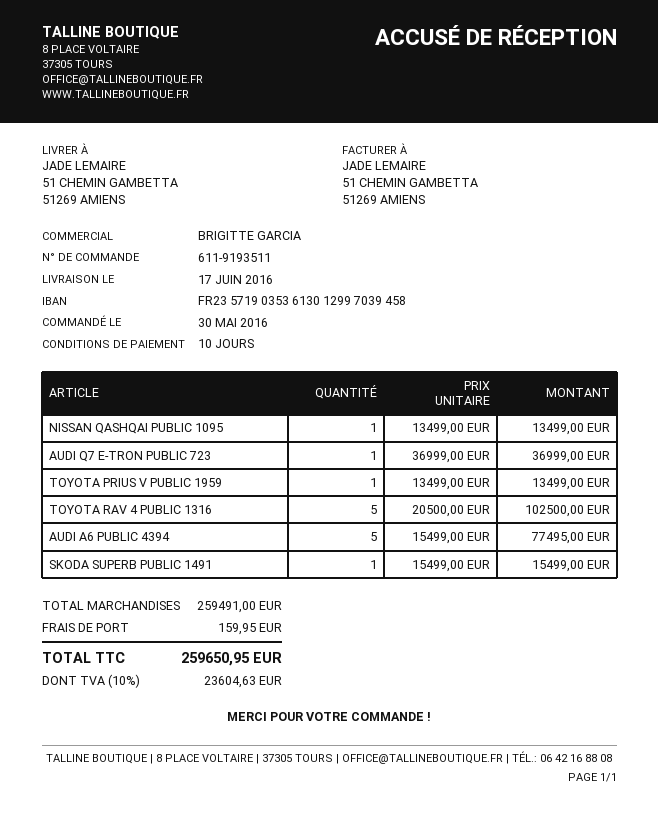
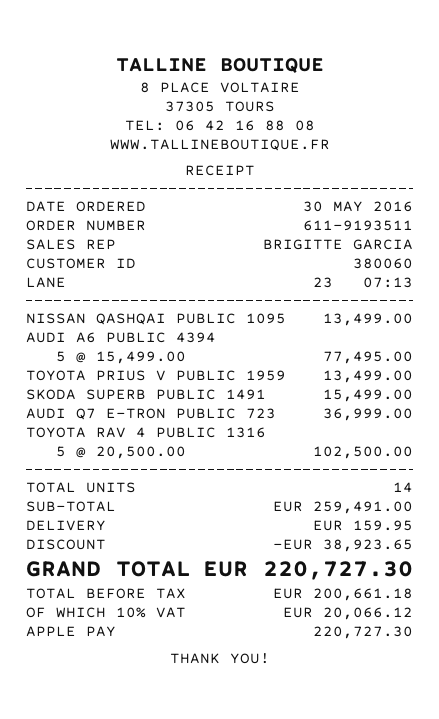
discount: none -> 38923.65
tax: 10% = 23604.63 -> 10% = 20066.12
total: 259650.95 -> 220727.30

